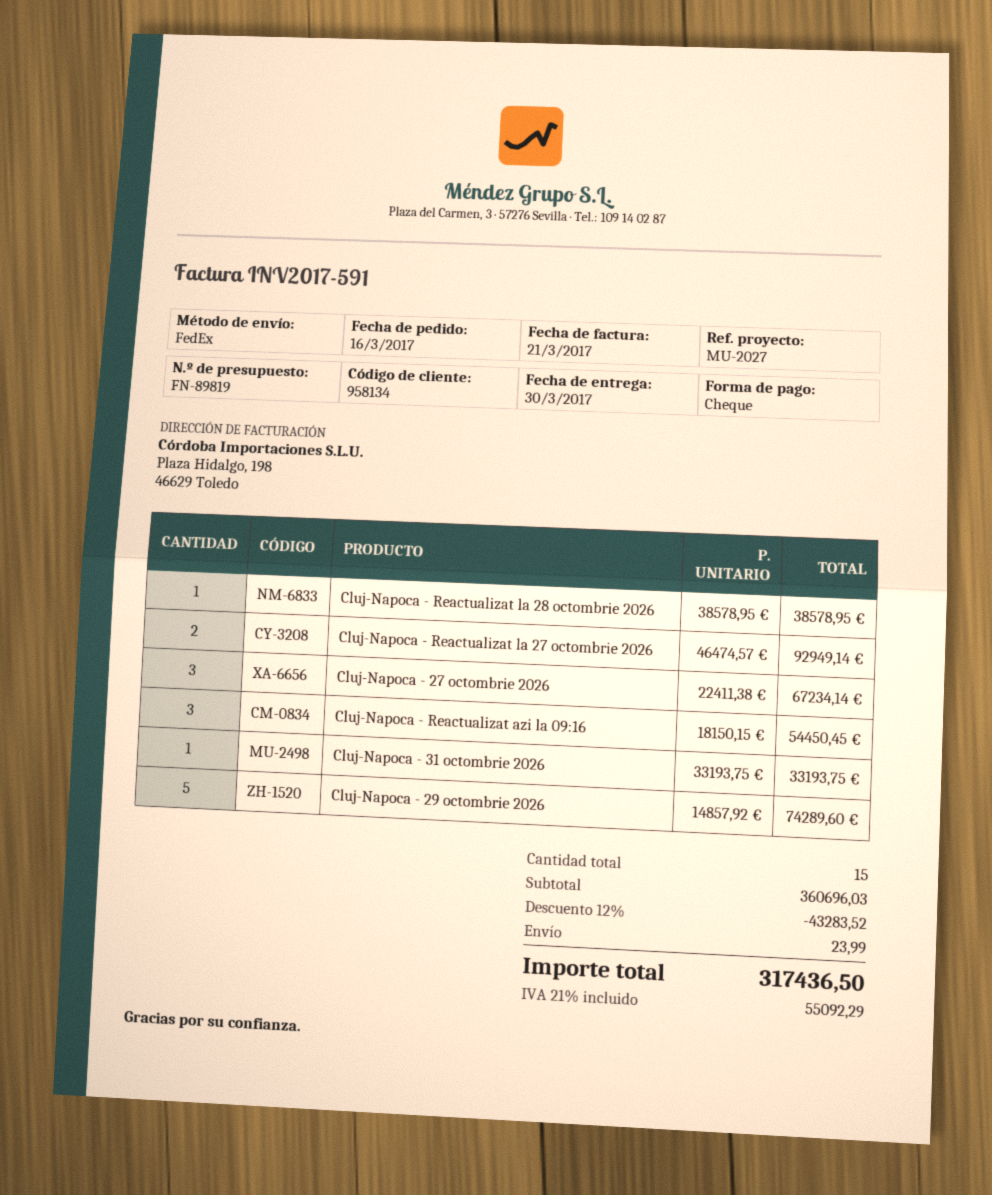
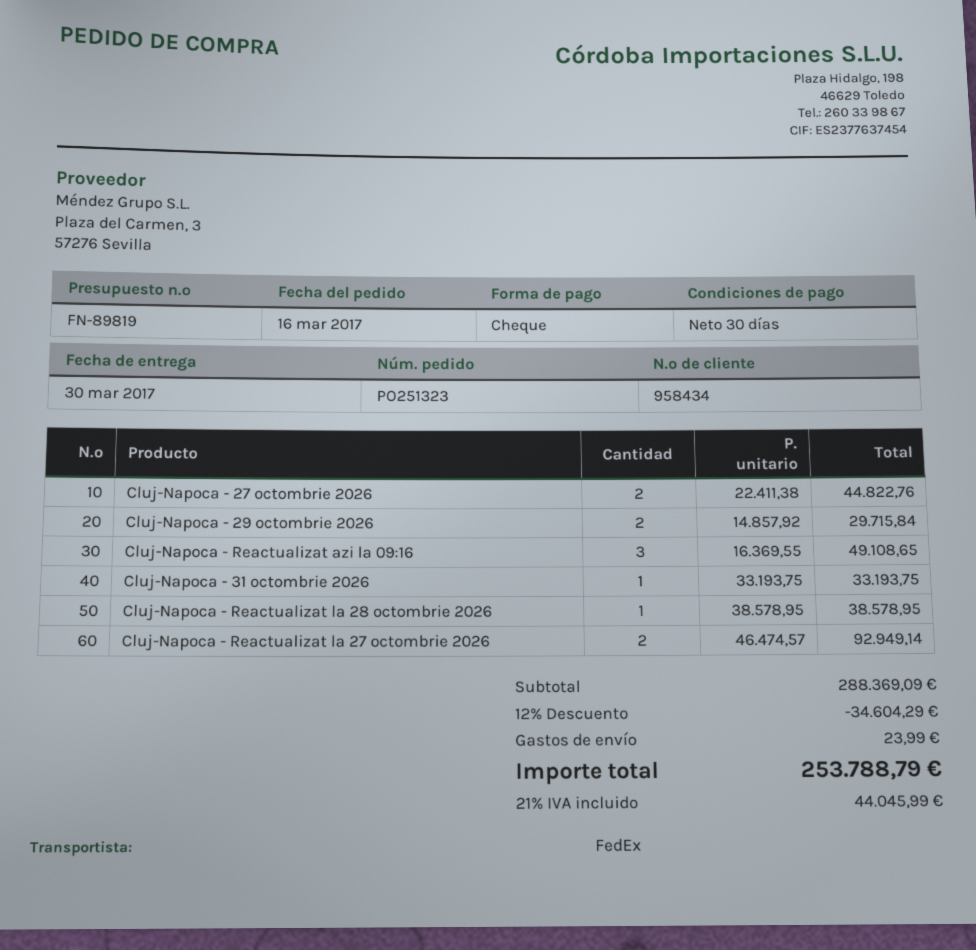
customer number: 958134 -> 958434
Cluj-Napoca - 27 octombrie 2026: 3 x 22411.38 = 67234.14 -> 2 x 22411.38 = 44822.76
Cluj-Napoca - Reactualizat azi la 09:16: 3 x 18150.15 = 54450.45 -> 3 x 16369.55 = 49108.65
Cluj-Napoca - 29 octombrie 2026: 5 x 14857.92 = 74289.60 -> 2 x 14857.92 = 29715.84
subtotal: 360696.03 -> 288369.09
discount: 12% = 43283.52 -> 12% = 34604.29
tax: 21% = 55092.29 -> 21% = 44045.99
total: 317436.50 -> 253788.79

